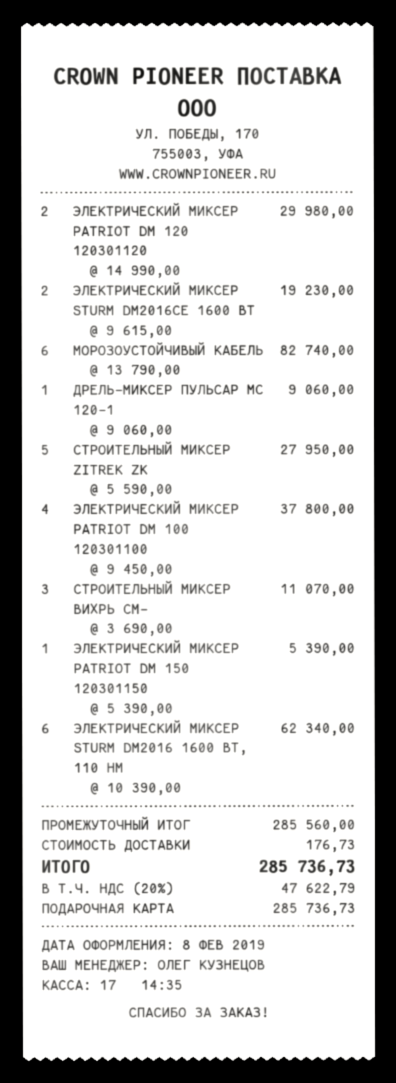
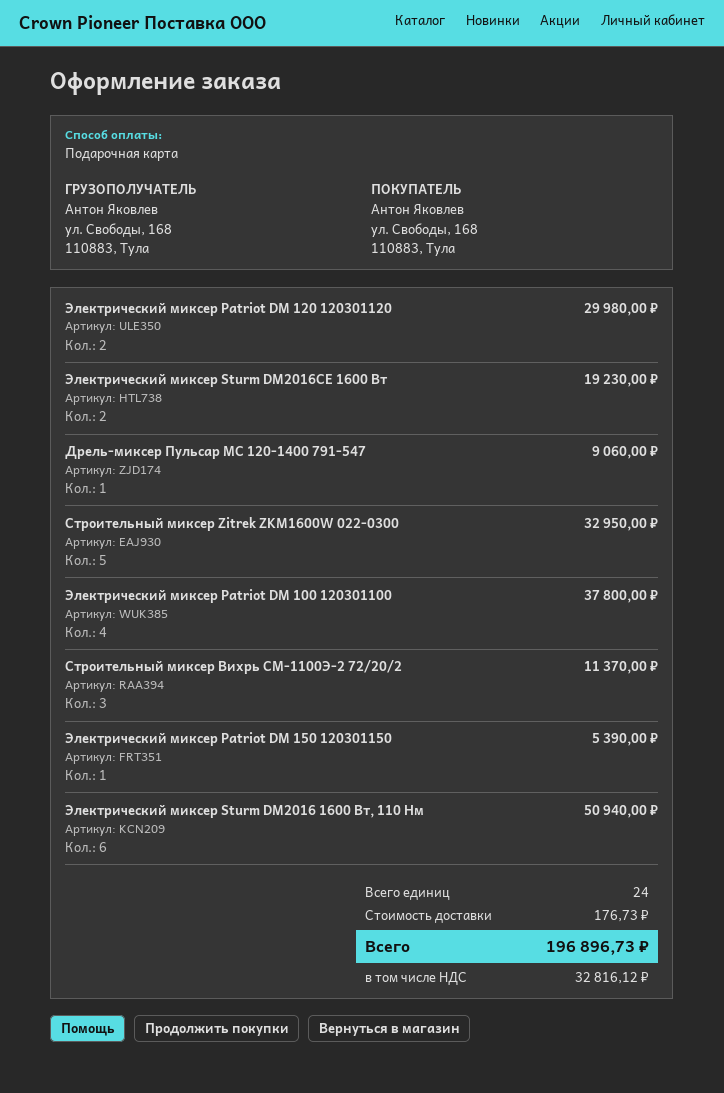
МОРОЗОУСТОЙЧИВЫЙ КАБЕЛЬ: 6 for 82740.00 -> none
СТРОИТЕЛЬНЫЙ МИКСЕР ZITREK ZK: 5 for 27950.00 -> 5 for 32950.00
СТРОИТЕЛЬНЫЙ МИКСЕР ВИХРЬ СМ-: 3 for 11070.00 -> 3 for 11370.00
ЭЛЕКТРИЧЕСКИЙ МИКСЕР STURM DM2016 1600 ВТ, 110 НМ: 6 for 62340.00 -> 6 for 50940.00
tax: 47622.79 -> 32816.12
total: 285736.73 -> 196896.73

